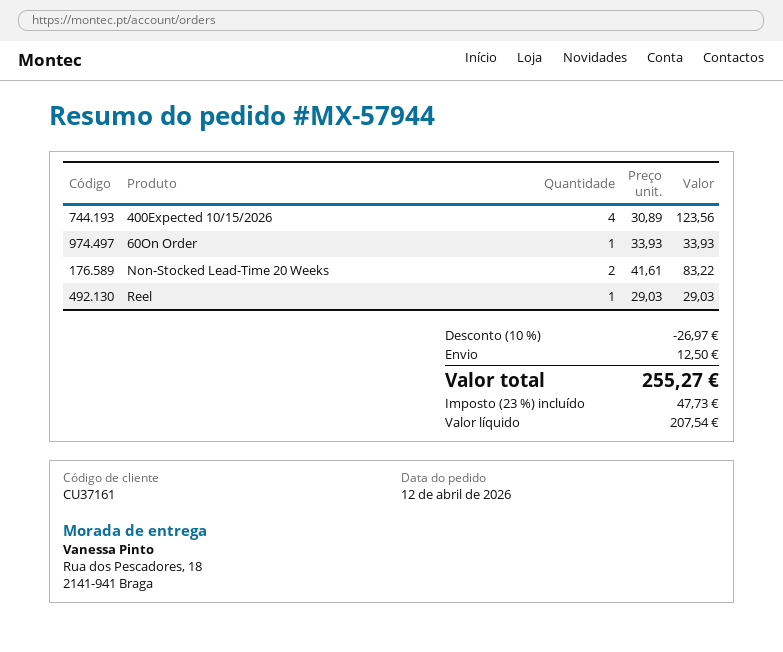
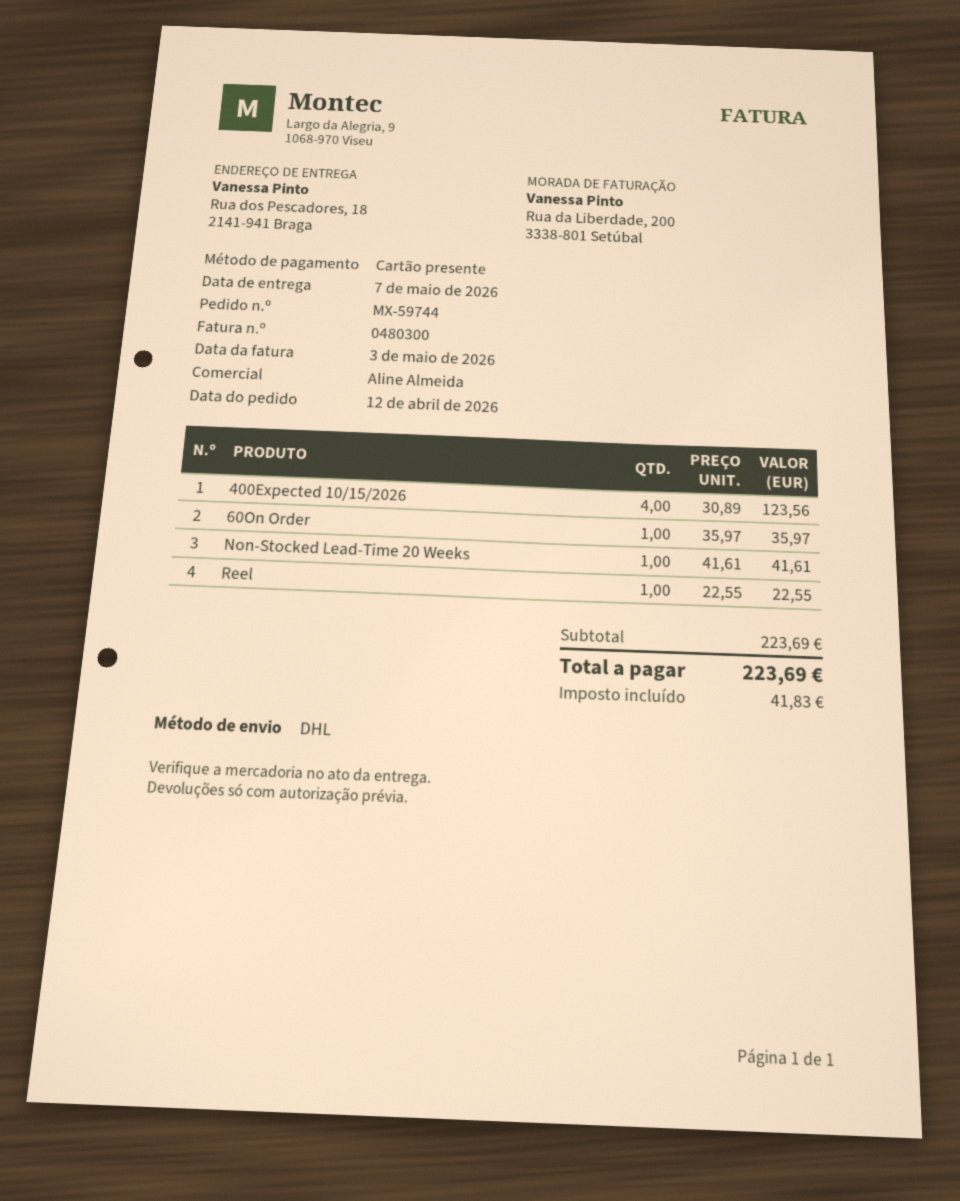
order number: MX-57944 -> MX-59744
60On Order: 1 x 33.93 = 33.93 -> 1 x 35.97 = 35.97
Non-Stocked Lead-Time 20 Weeks: 2 x 41.61 = 83.22 -> 1 x 41.61 = 41.61
Reel: 1 x 29.03 = 29.03 -> 1 x 22.55 = 22.55
discount: 10% = 26.97 -> none
shipping: 12.50 -> none
tax: 47.73 -> 41.83
total: 255.27 -> 223.69

